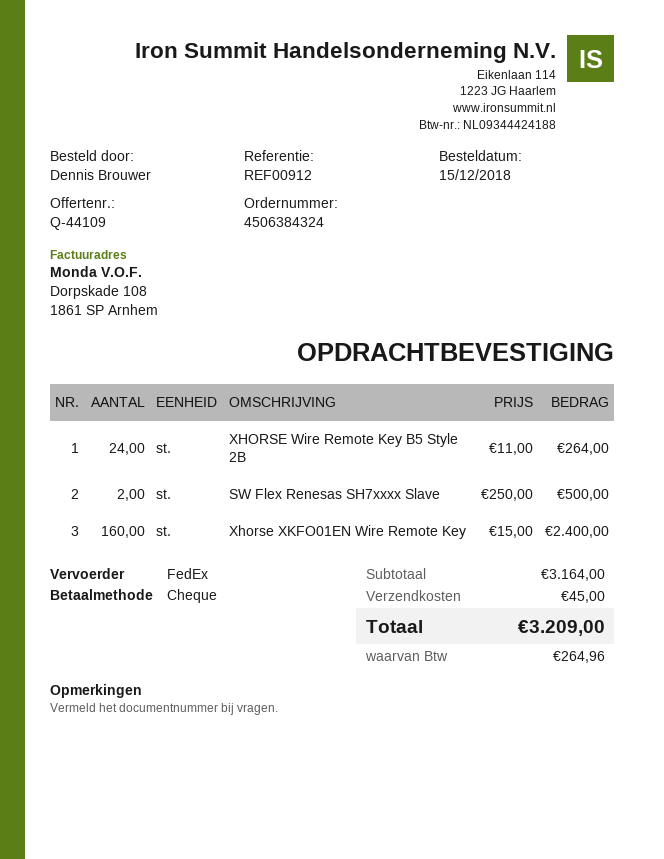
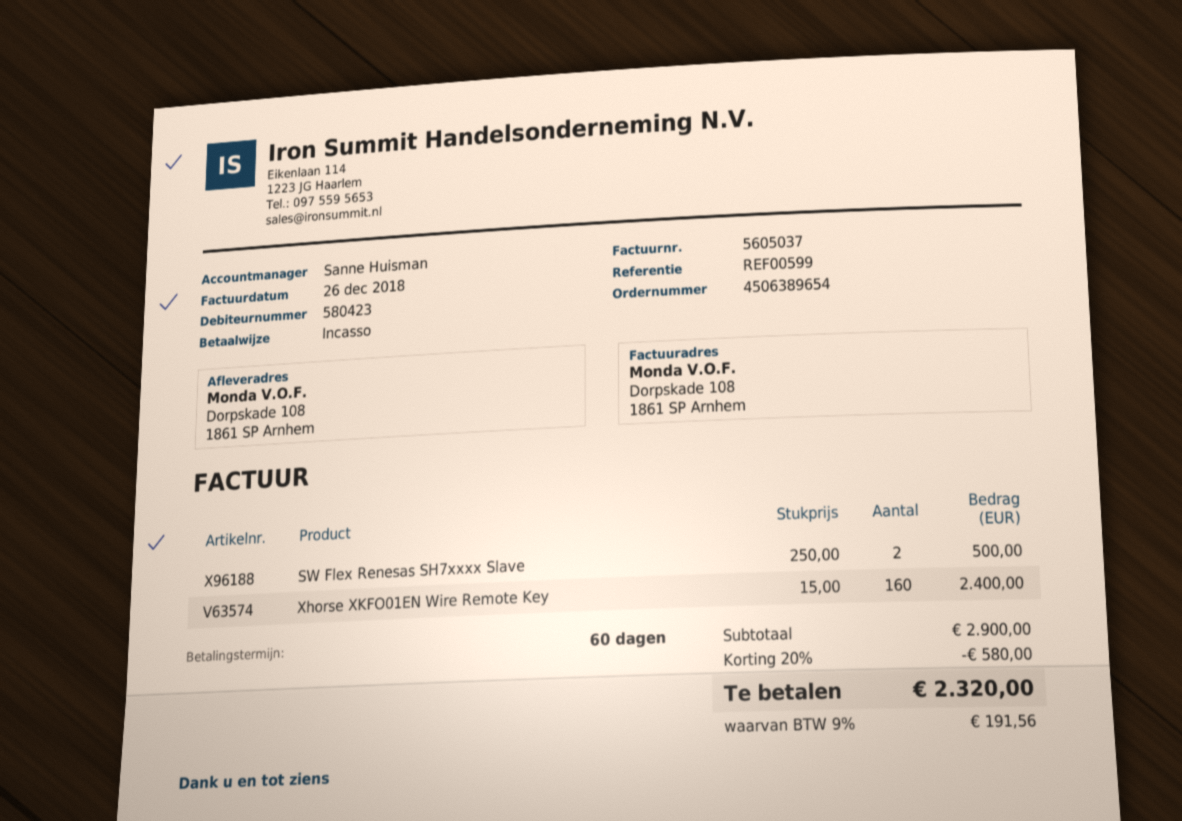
order number: 4506384324 -> 4506389654
reference: REF00912 -> REF00599
payment method: cheque -> direct debit
XHORSE Wire Remote Key B5 Style 2B: 24 x 11.00 = 264.00 -> none
subtotal: 3164.00 -> 2900.00
discount: none -> 20% = 580.00
shipping: 45.00 -> none
tax: 264.96 -> 191.56
total: 3209.00 -> 2320.00

